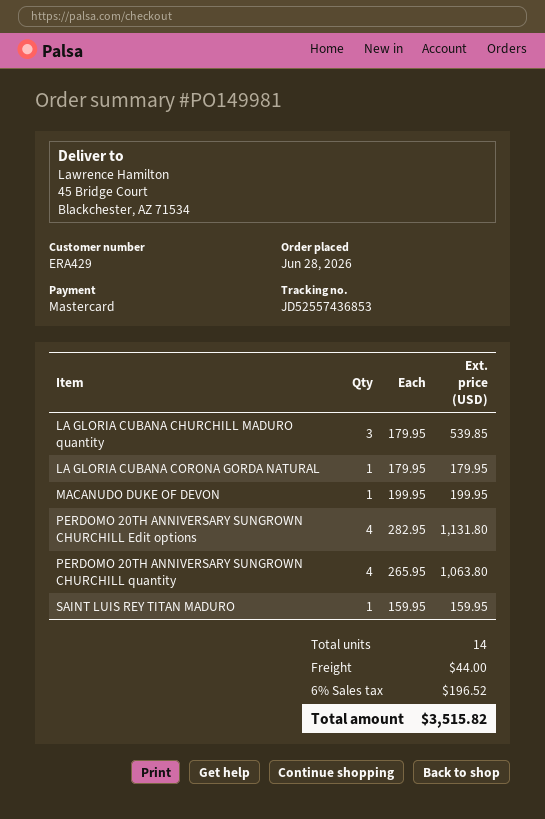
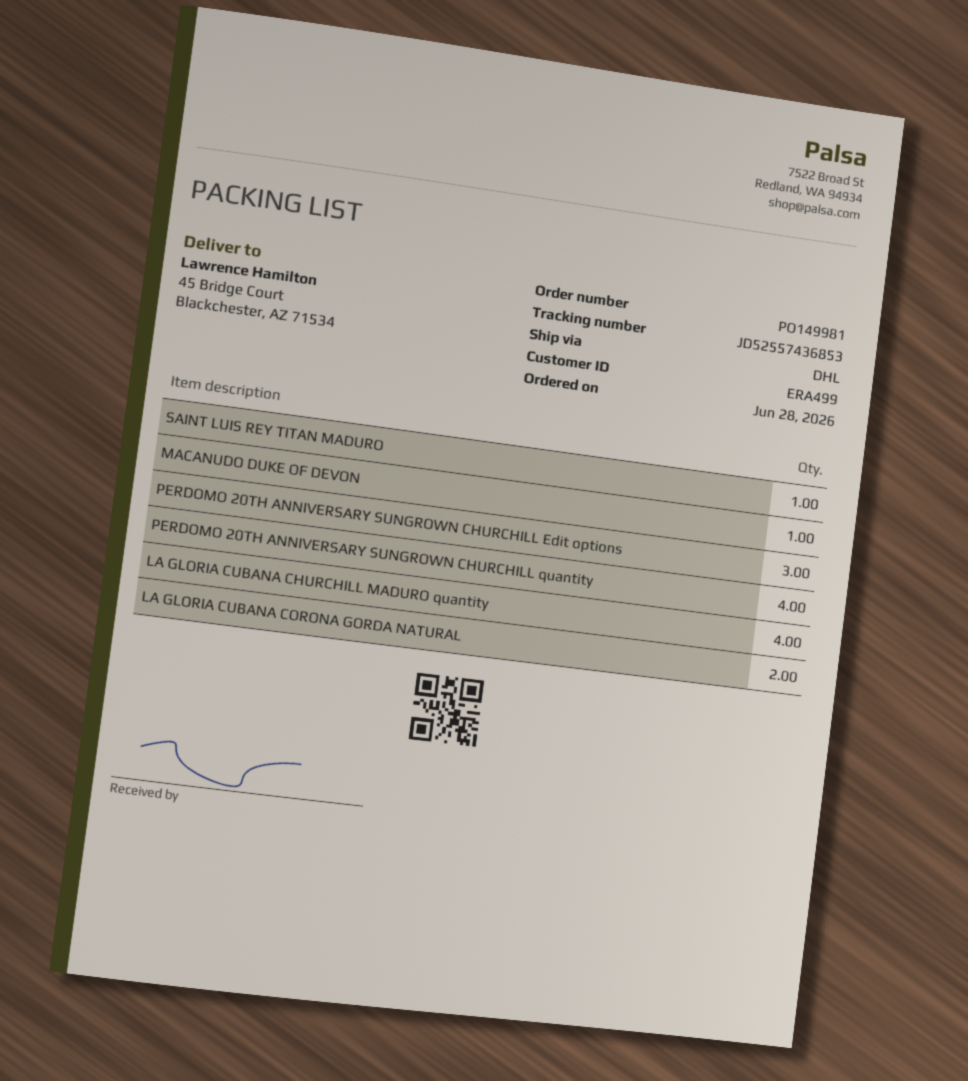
customer number: ERA429 -> ERA499
LA GLORIA CUBANA CHURCHILL MADURO quantity: 3 -> 4
LA GLORIA CUBANA CORONA GORDA NATURAL: 1 -> 2
PERDOMO 20TH ANNIVERSARY SUNGROWN CHURCHILL Edit options: 4 -> 3

